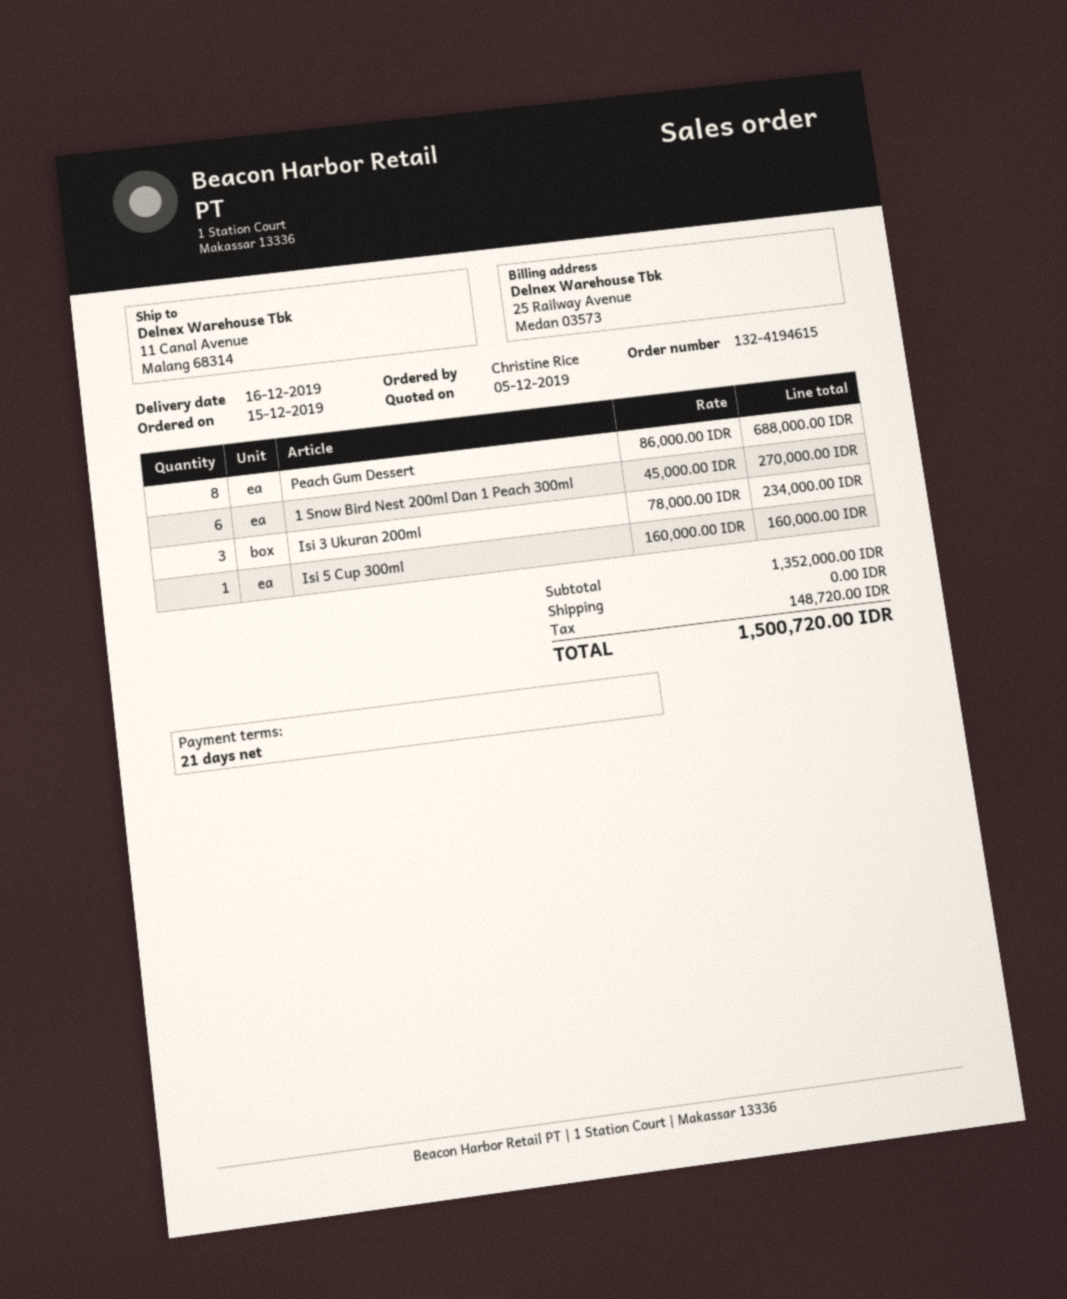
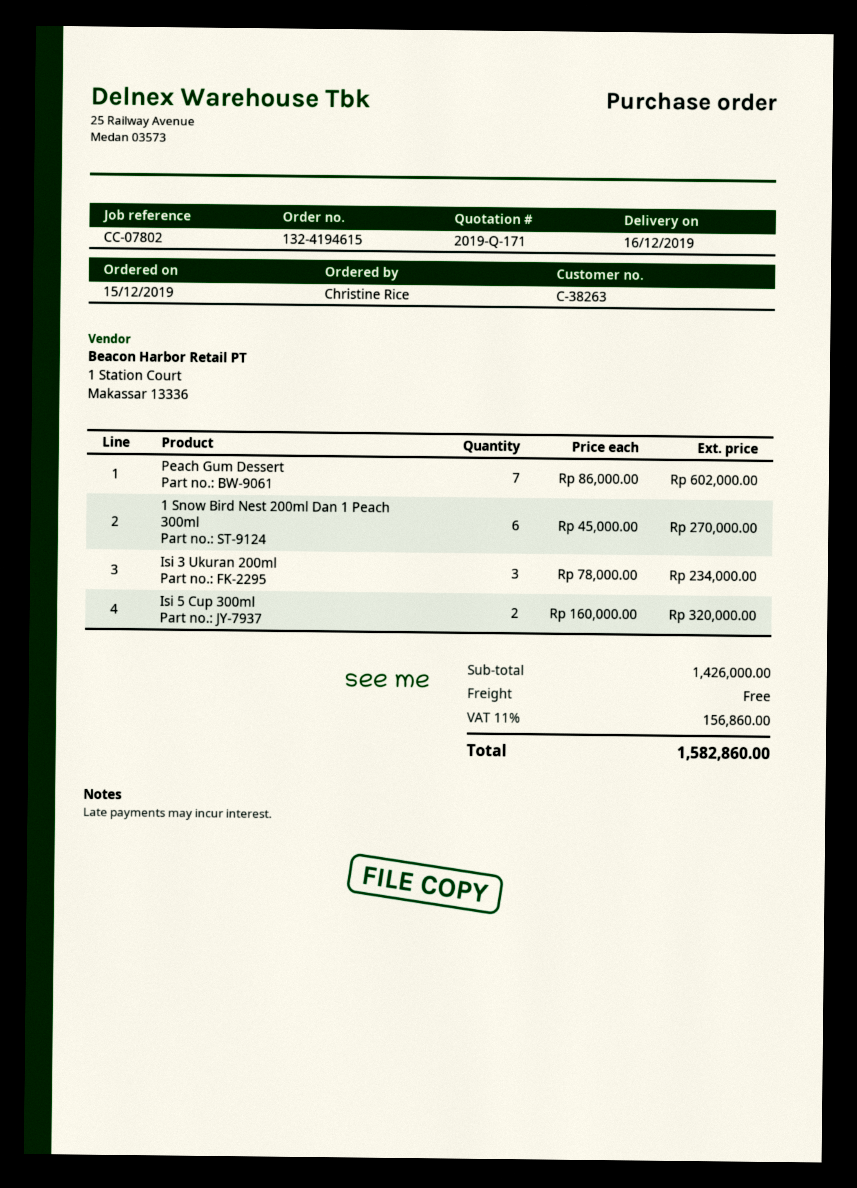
Peach Gum Dessert: 8 x 86000.00 = 688000.00 -> 7 x 86000.00 = 602000.00
Isi 5 Cup 300ml: 1 x 160000.00 = 160000.00 -> 2 x 160000.00 = 320000.00
subtotal: 1352000.00 -> 1426000.00
tax: 148720.00 -> 156860.00
total: 1500720.00 -> 1582860.00

